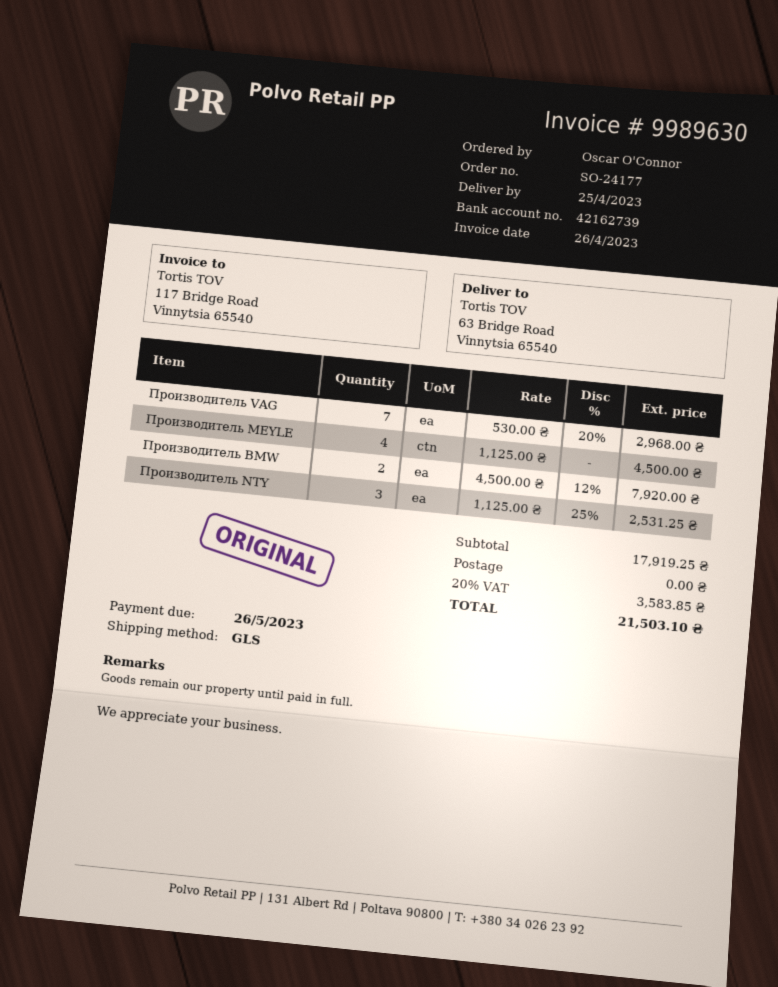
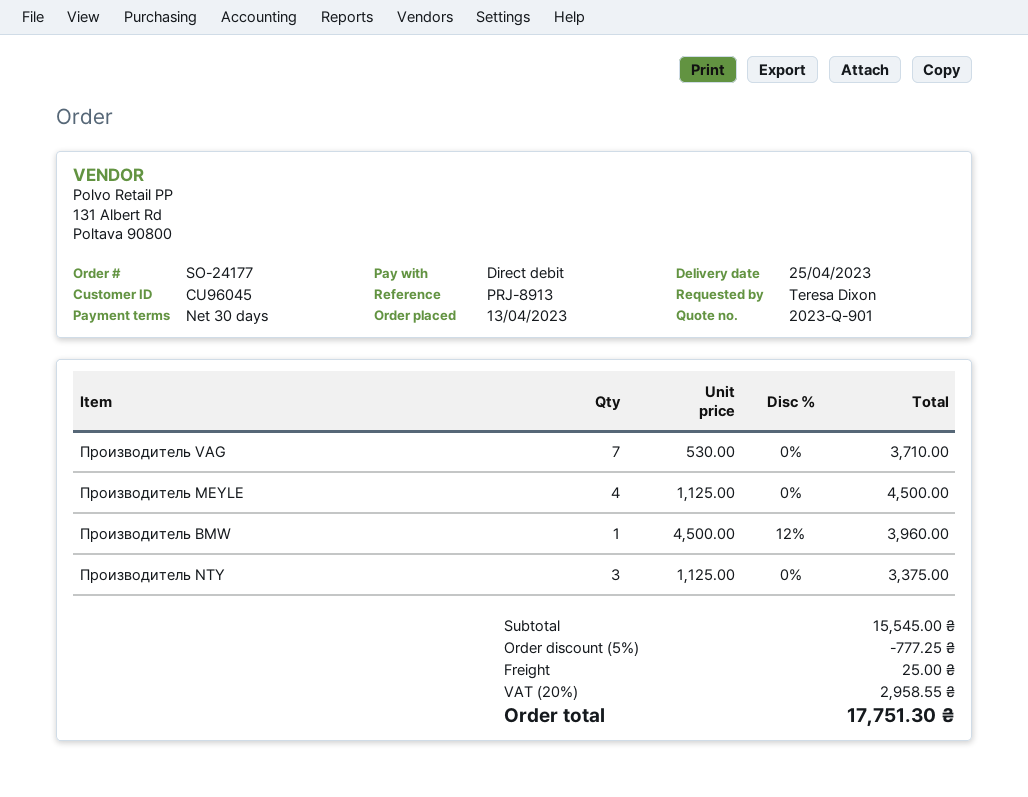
ordered by: Oscar O'Connor -> Teresa Dixon
Производитель VAG: 7 x 530.00 - 20% = 2968.00 -> 7 x 530.00 = 3710.00
Производитель BMW: 2 x 4500.00 - 12% = 7920.00 -> 1 x 4500.00 - 12% = 3960.00
Производитель NTY: 3 x 1125.00 - 25% = 2531.25 -> 3 x 1125.00 = 3375.00
subtotal: 17919.25 -> 15545.00
discount: none -> 5% = 777.25
shipping: 0.00 -> 25.00
tax: 20% = 3583.85 -> 20% = 2958.55
total: 21503.10 -> 17751.30

